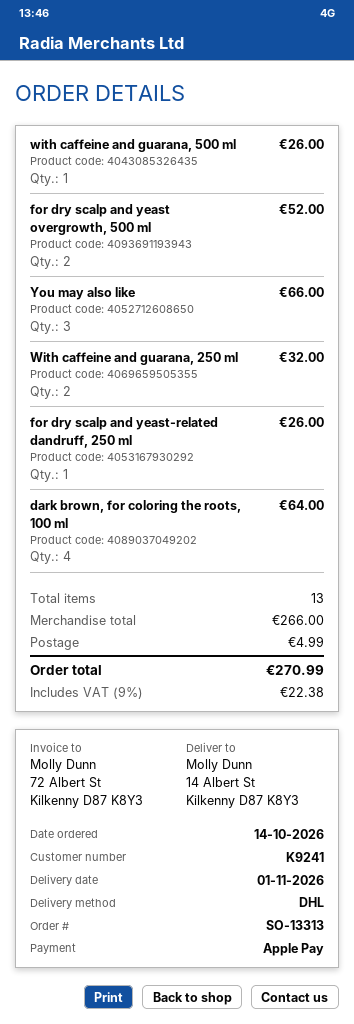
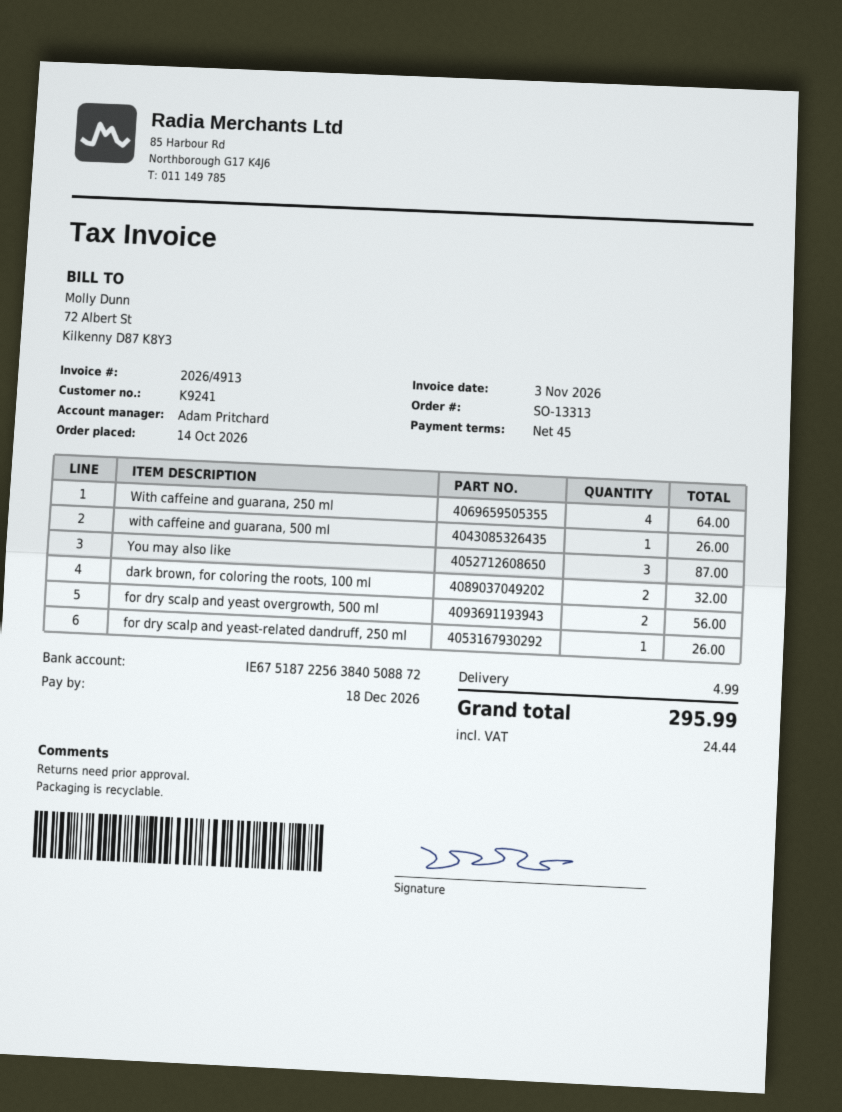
for dry scalp and yeast overgrowth, 500 ml: 2 for 52.00 -> 2 for 56.00
You may also like: 3 for 66.00 -> 3 for 87.00
With caffeine and guarana, 250 ml: 2 for 32.00 -> 4 for 64.00
dark brown, for coloring the roots, 100 ml: 4 for 64.00 -> 2 for 32.00
tax: 22.38 -> 24.44
total: 270.99 -> 295.99

